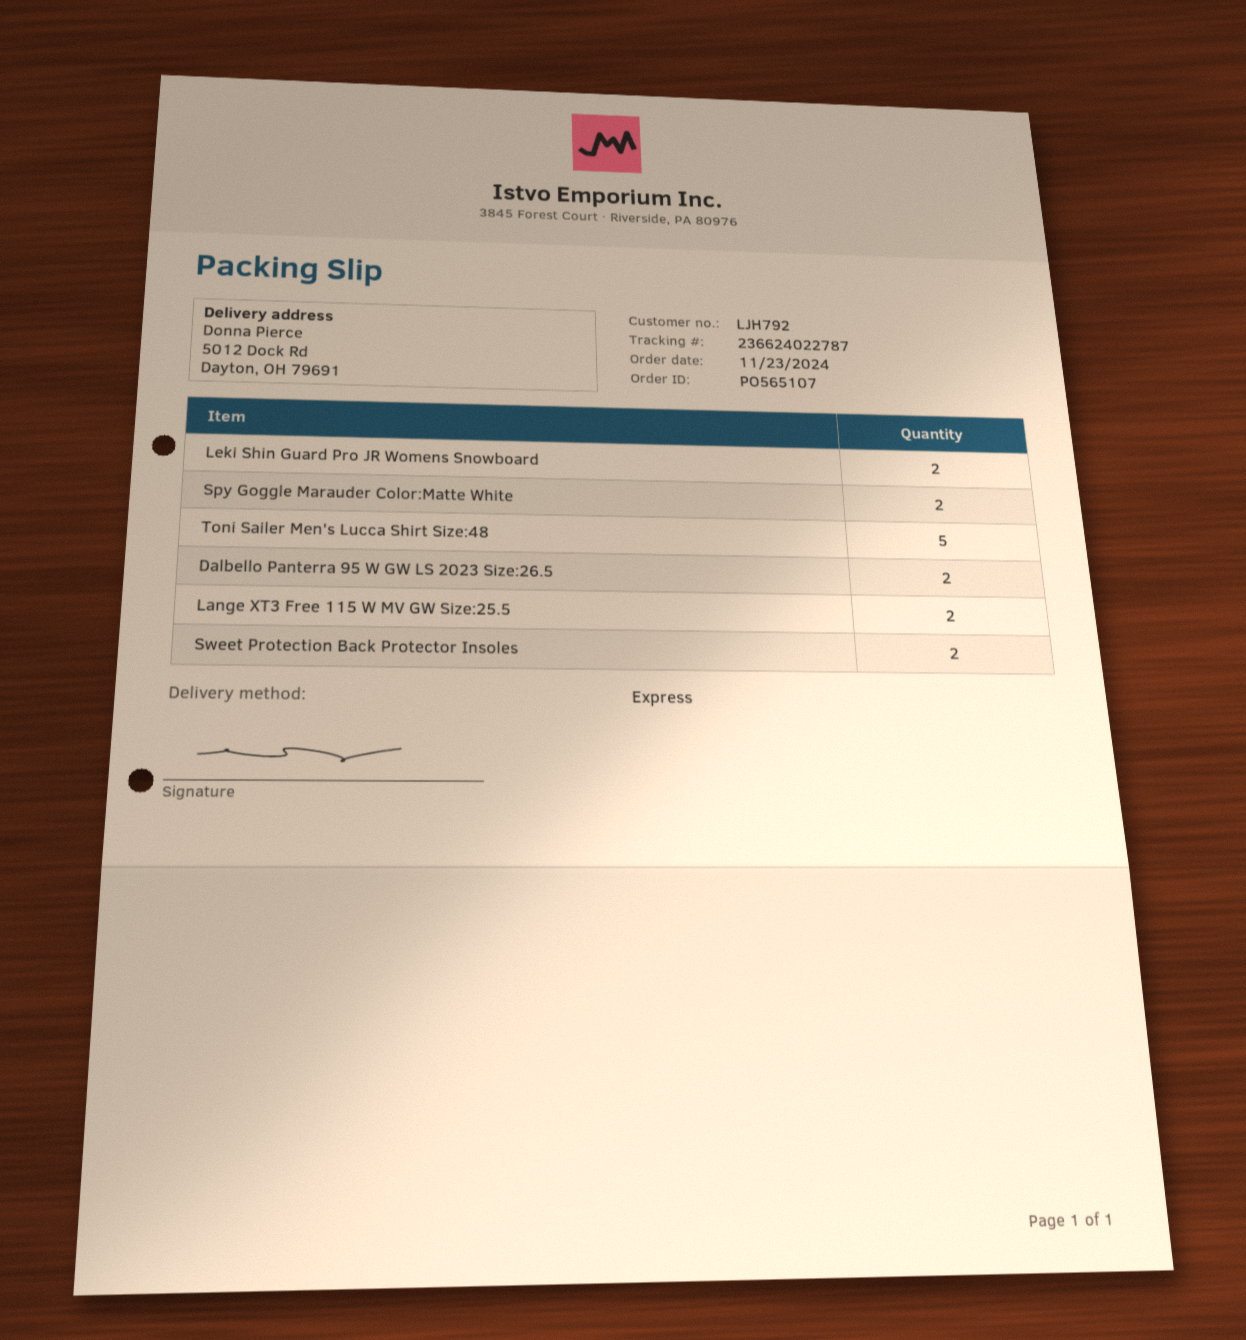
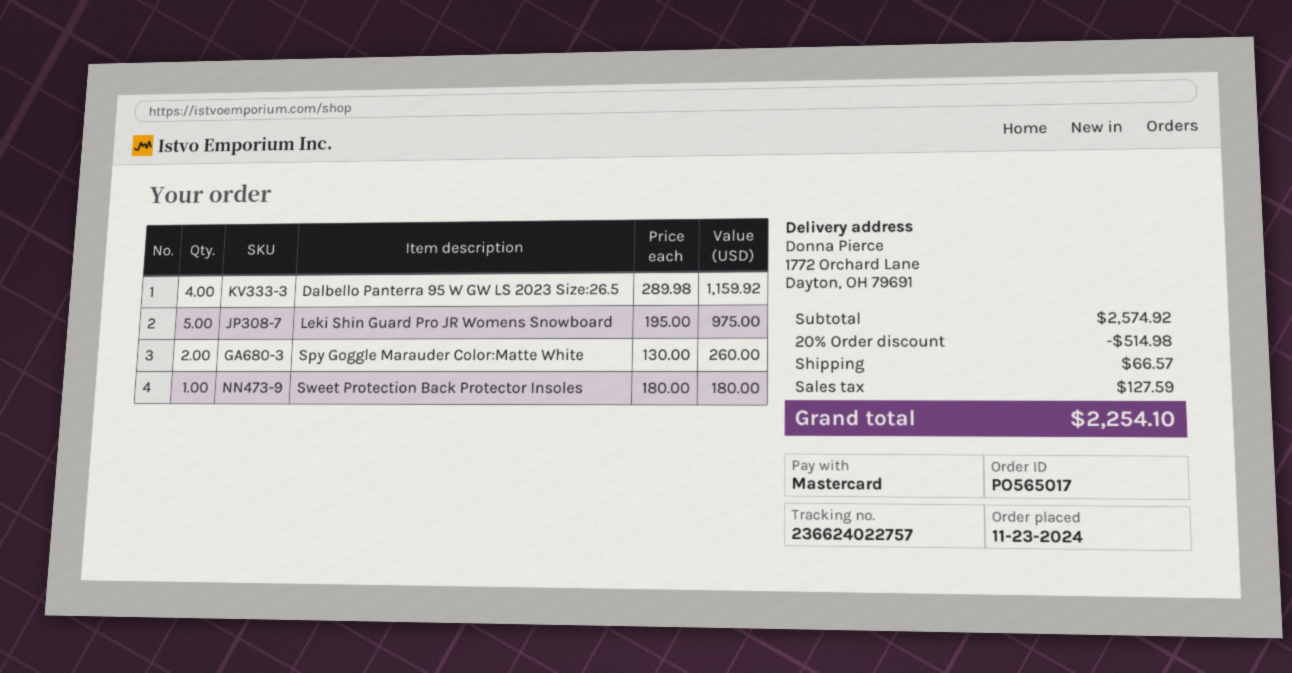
order number: PO565107 -> PO565017
tracking number: 236624022787 -> 236624022757
ship to: 5012 Dock Rd, Dayton, OH 79691 -> 1772 Orchard Lane, Dayton, OH 79691
Leki Shin Guard Pro JR Womens Snowboard: 2 -> 5
Toni Sailer Men's Lucca Shirt Size:48: 5 -> none
Dalbello Panterra 95 W GW LS 2023 Size:26.5: 2 -> 4
Lange XT3 Free 115 W MV GW Size:25.5: 2 -> none
Sweet Protection Back Protector Insoles: 2 -> 1

